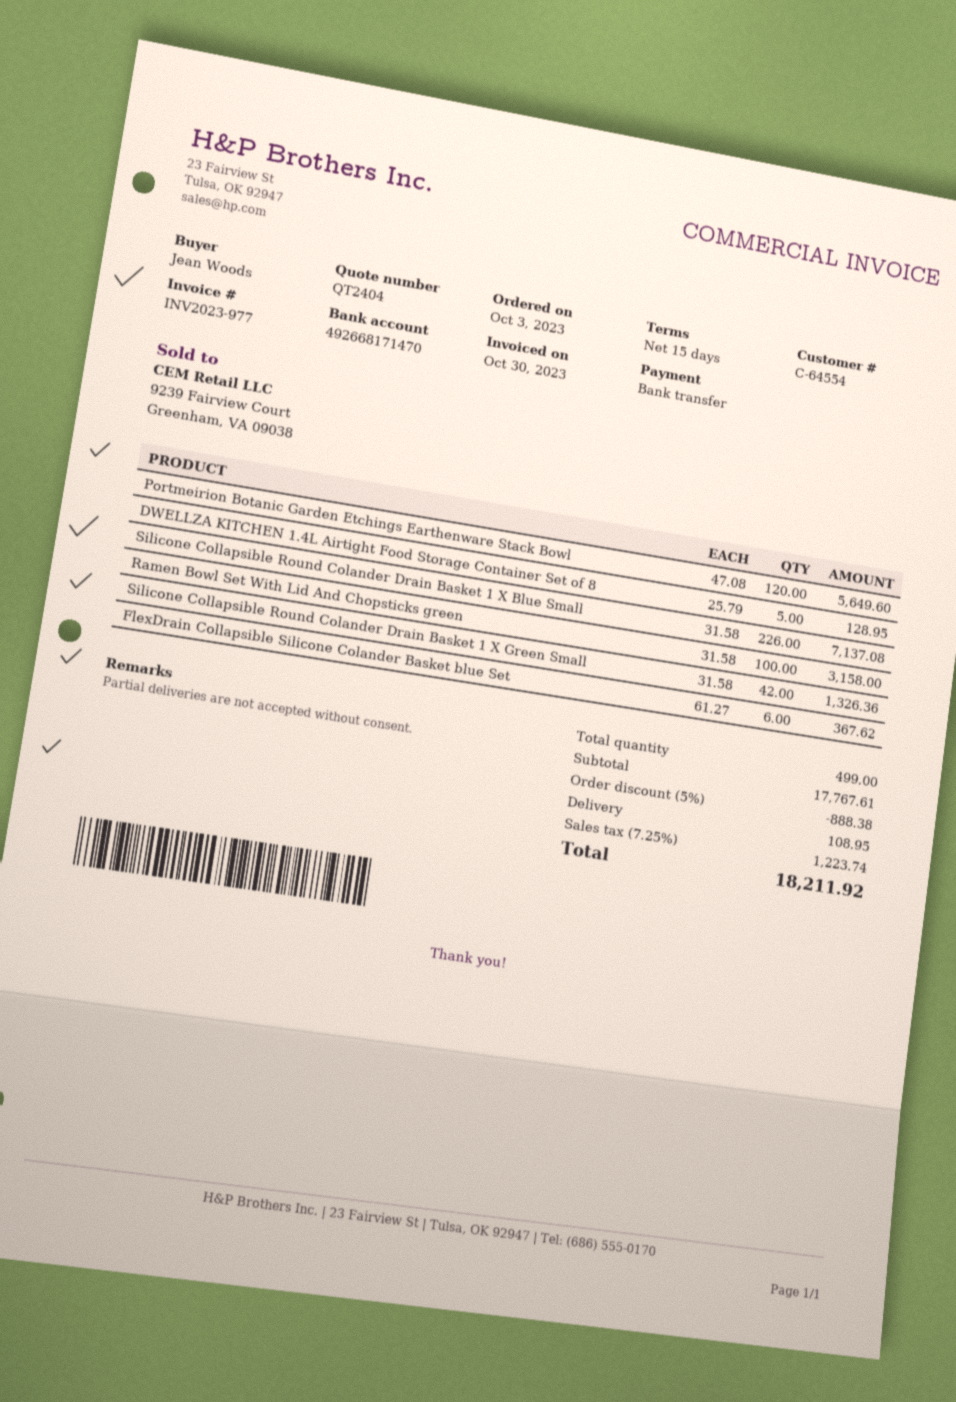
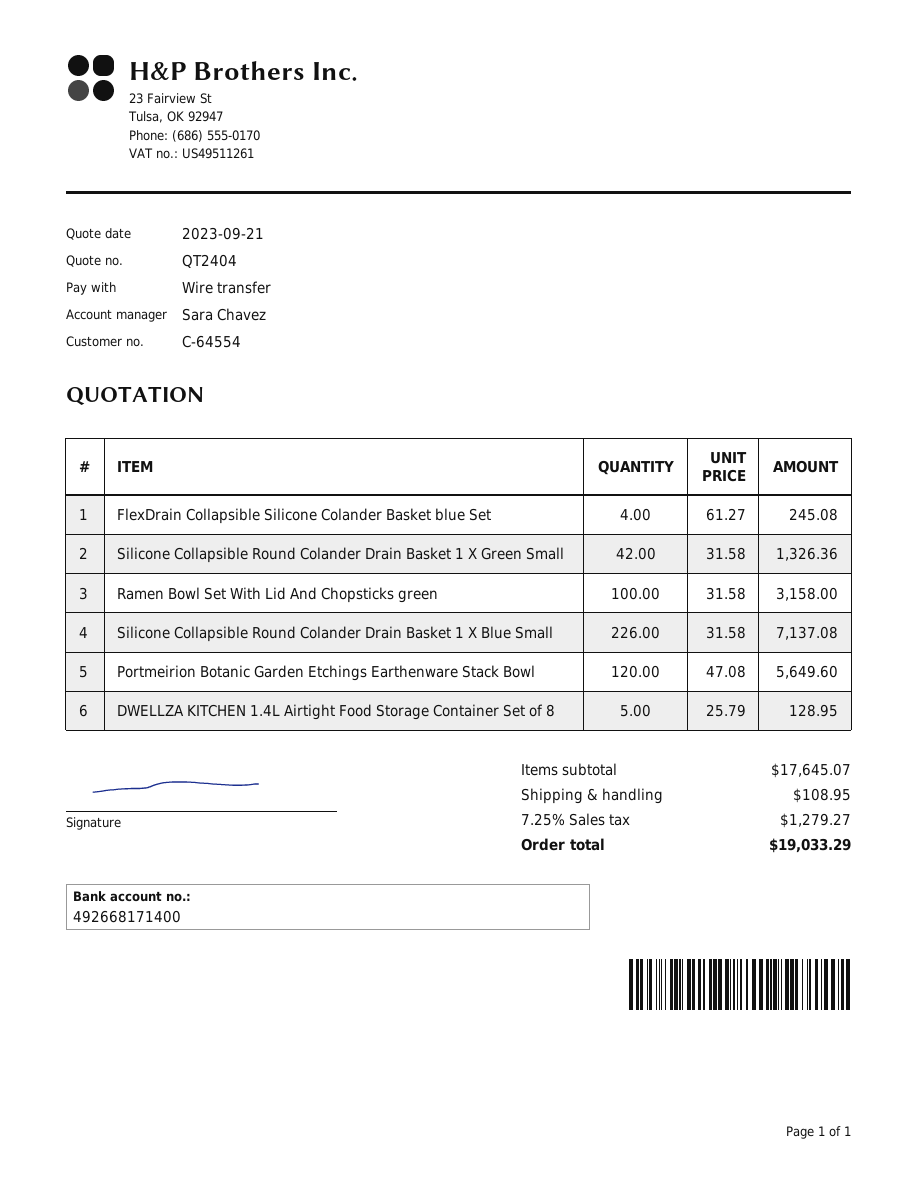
bank account: 492668171470 -> 492668171400
FlexDrain Collapsible Silicone Colander Basket blue Set: 6 x 61.27 = 367.62 -> 4 x 61.27 = 245.08
subtotal: 17767.61 -> 17645.07
discount: 5% = 888.38 -> none
tax: 7.25% = 1223.74 -> 7.25% = 1279.27
total: 18211.92 -> 19033.29

